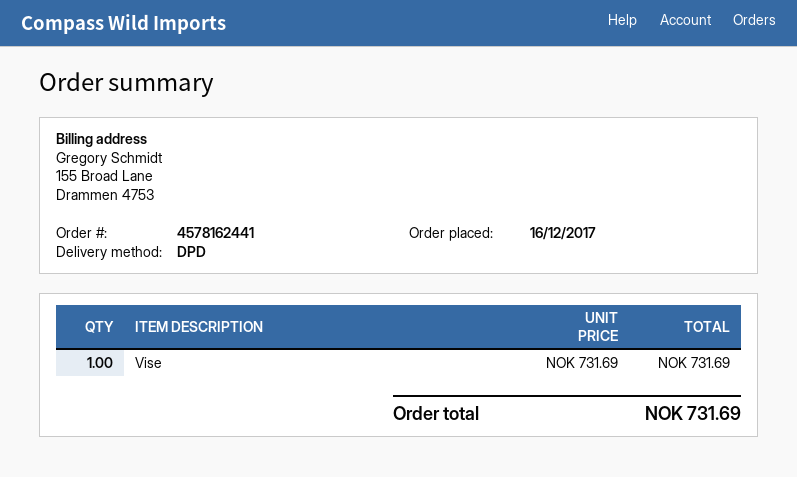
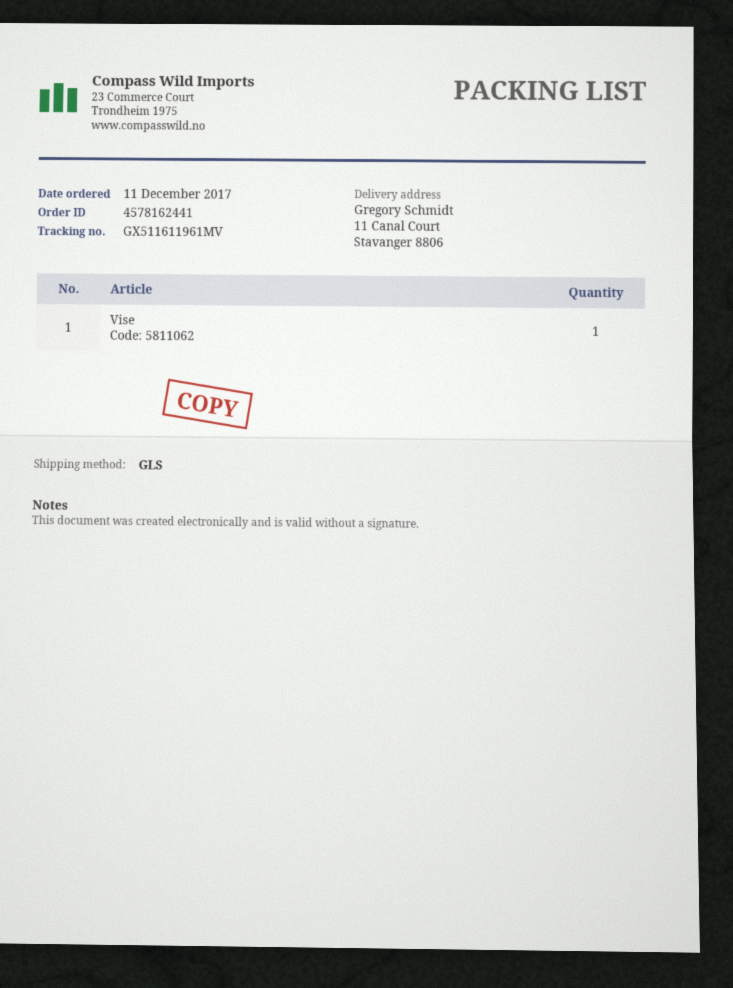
order date: 2017-12-16 -> 2017-12-11
shipping method: DPD -> GLS

